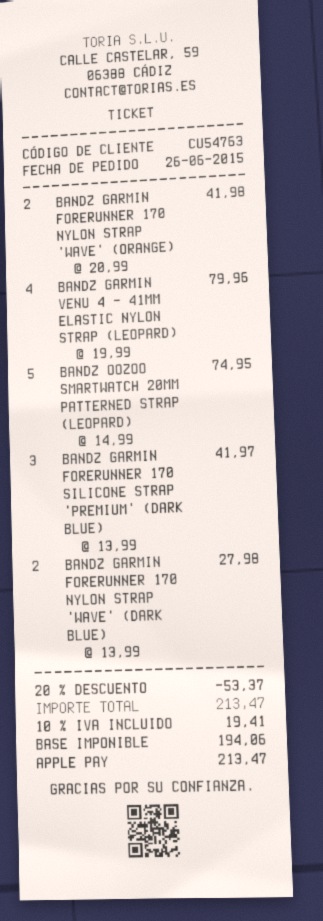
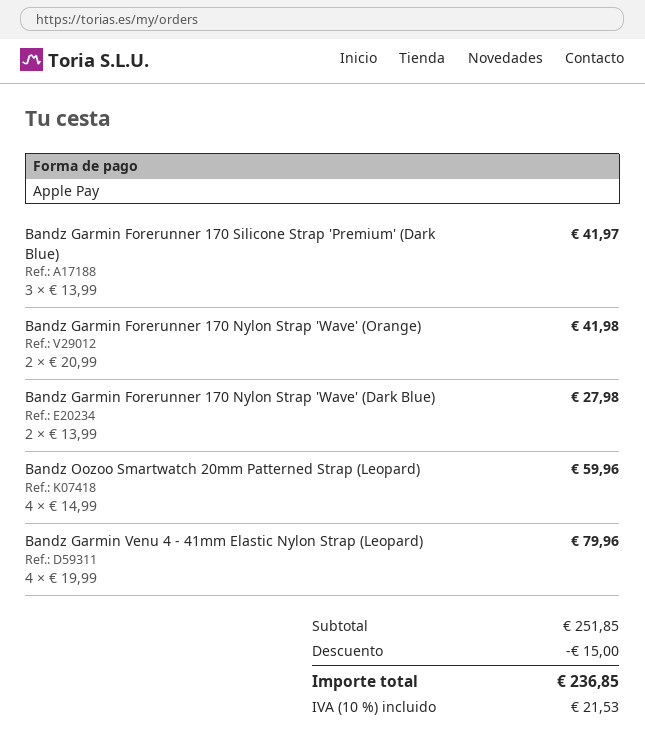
BANDZ OOZOO SMARTWATCH 20MM PATTERNED STRAP (LEOPARD): 5 x 14.99 = 74.95 -> 4 x 14.99 = 59.96
discount: 53.37 -> 15.00
tax: 10% = 19.41 -> 10% = 21.53
total: 213.47 -> 236.85

